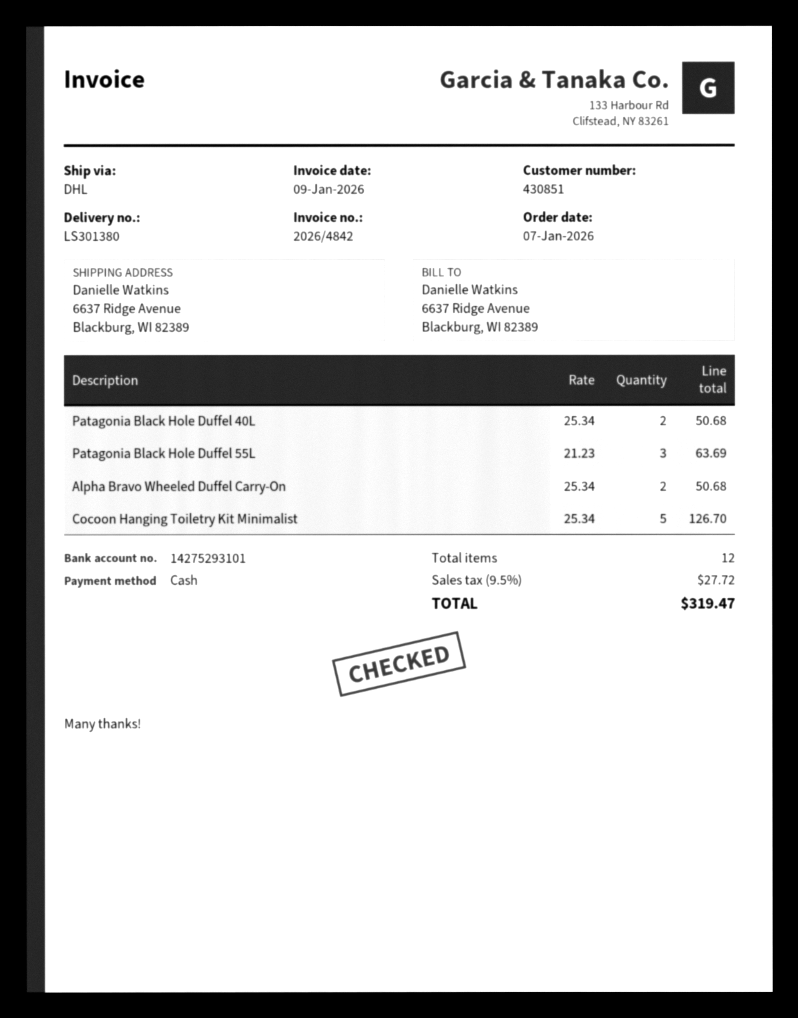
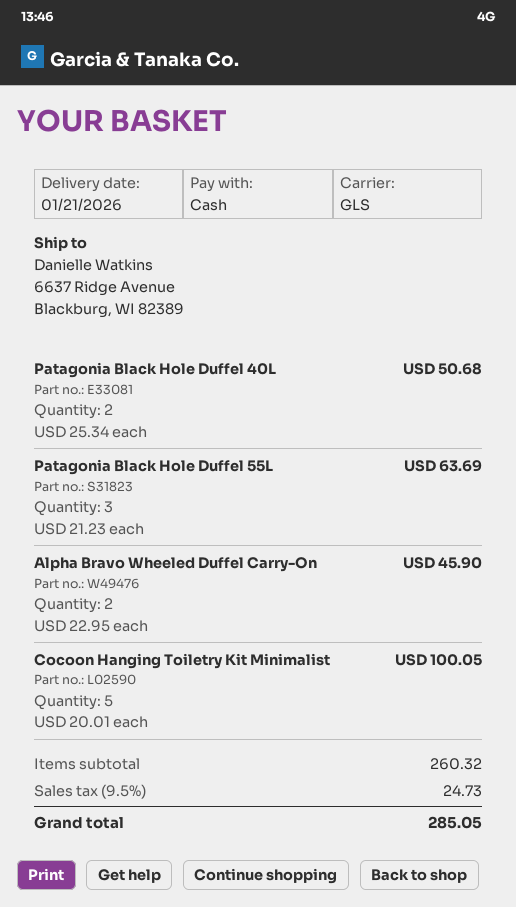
shipping method: DHL -> GLS
Alpha Bravo Wheeled Duffel Carry-On: 2 x 25.34 = 50.68 -> 2 x 22.95 = 45.90
Cocoon Hanging Toiletry Kit Minimalist: 5 x 25.34 = 126.70 -> 5 x 20.01 = 100.05
tax: 9.5% = 27.72 -> 9.5% = 24.73
total: 319.47 -> 285.05

